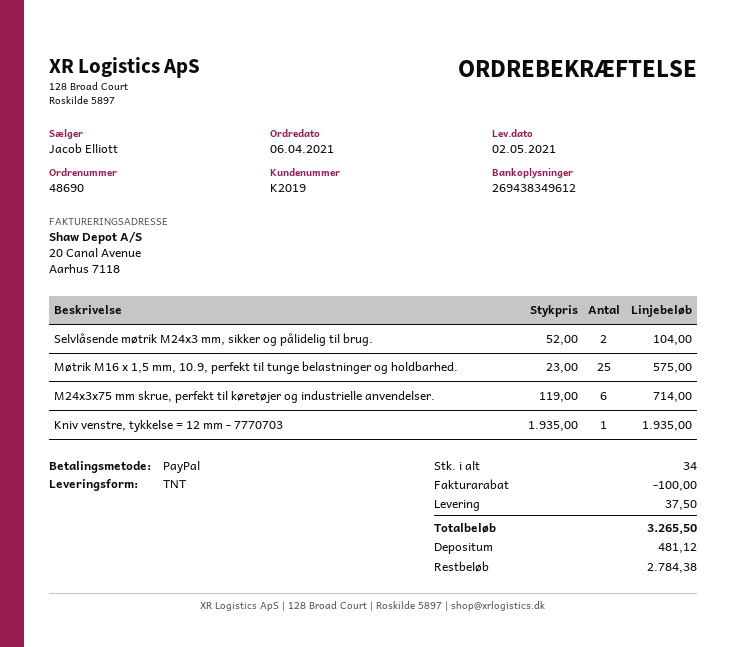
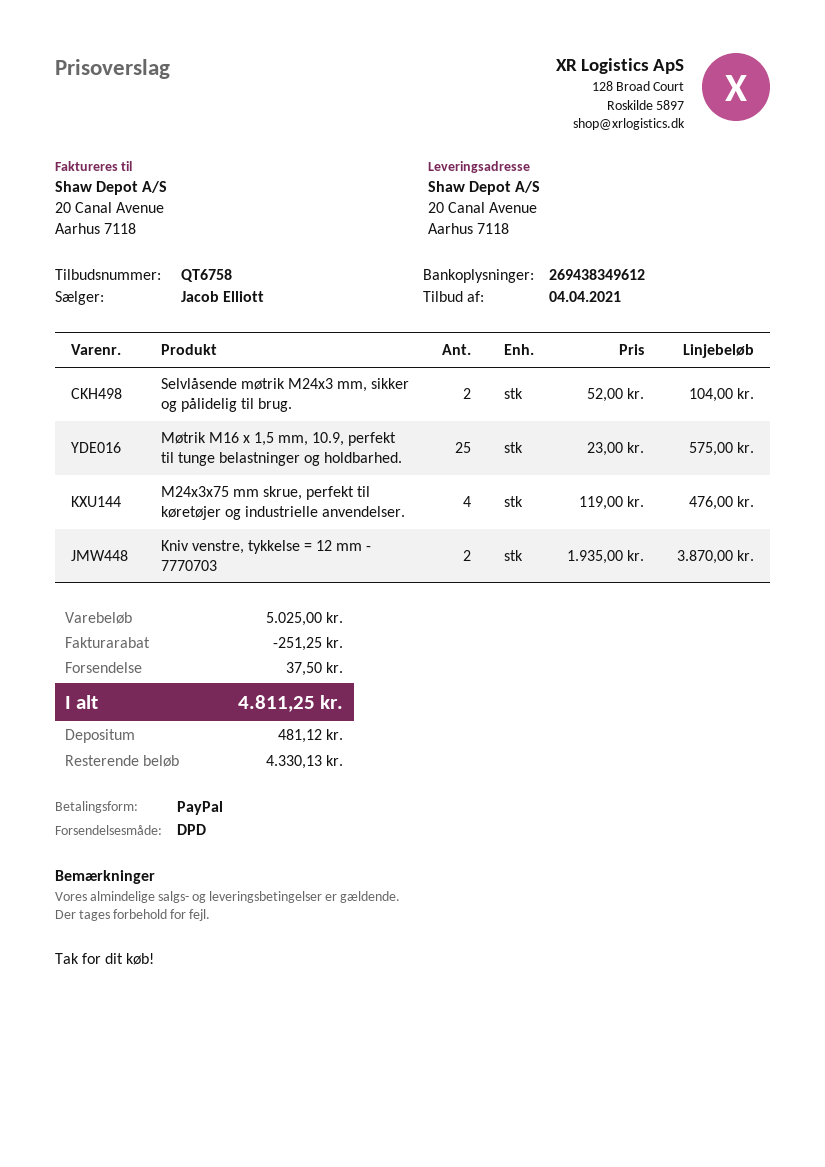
shipping method: TNT -> DPD
M24x3x75 mm skrue, perfekt til køretøjer og industrielle anvendelser.: 6 x 119.00 = 714.00 -> 4 x 119.00 = 476.00
Kniv venstre, tykkelse = 12 mm - 7770703: 1 x 1935.00 = 1935.00 -> 2 x 1935.00 = 3870.00
discount: 100.00 -> 251.25
total: 3265.50 -> 4811.25
balance: 2784.38 -> 4330.13

